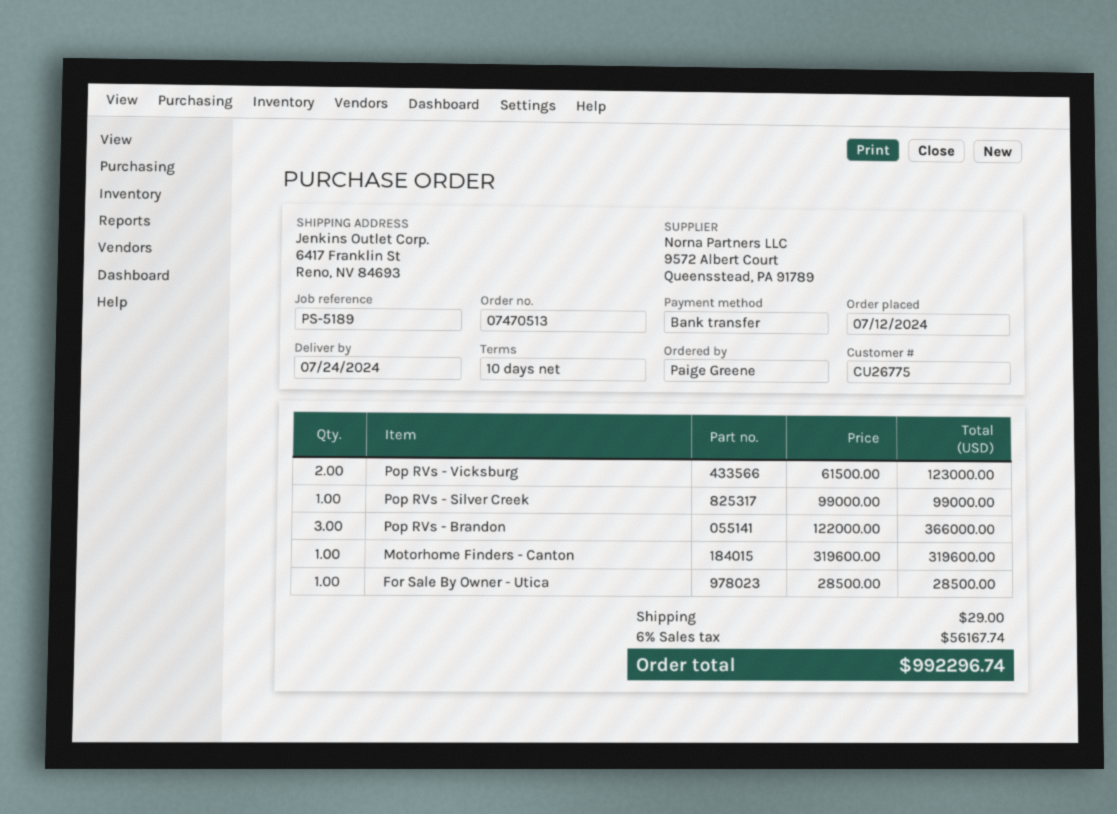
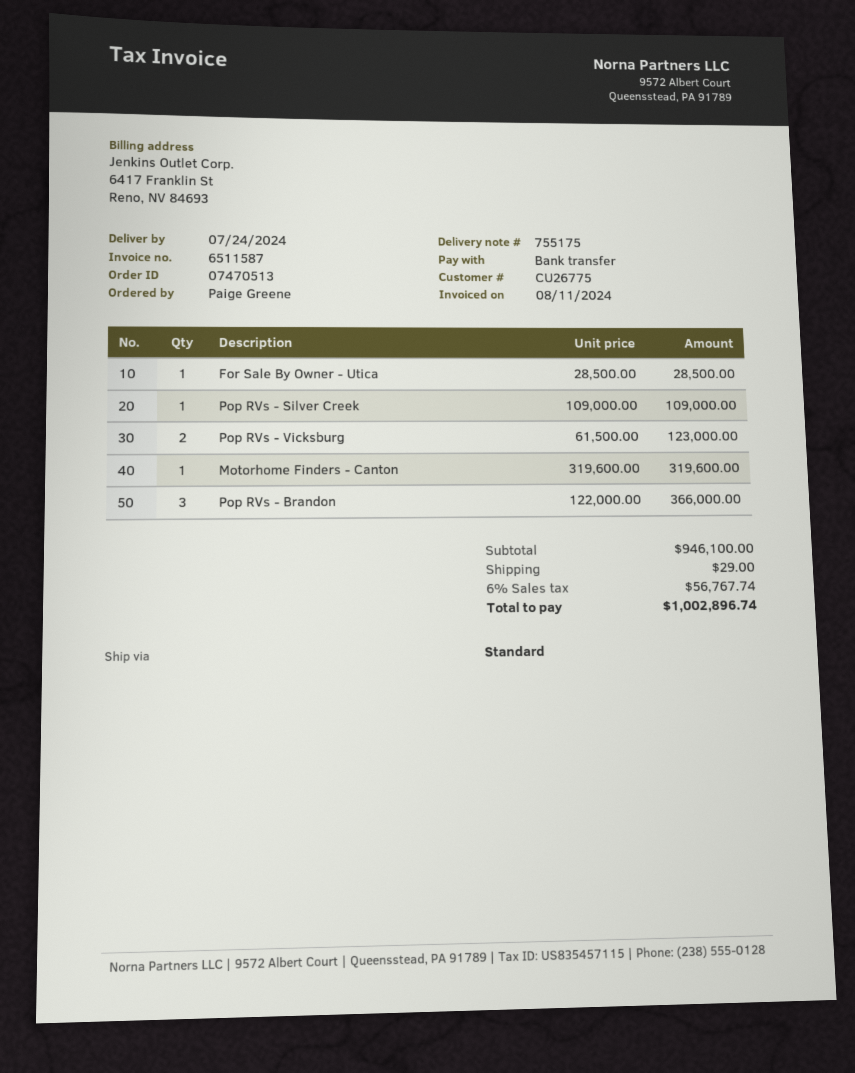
Pop RVs - Silver Creek: 1 x 99000.00 = 99000.00 -> 1 x 109000.00 = 109000.00
tax: 6% = 56167.74 -> 6% = 56767.74
total: 992296.74 -> 1002896.74

